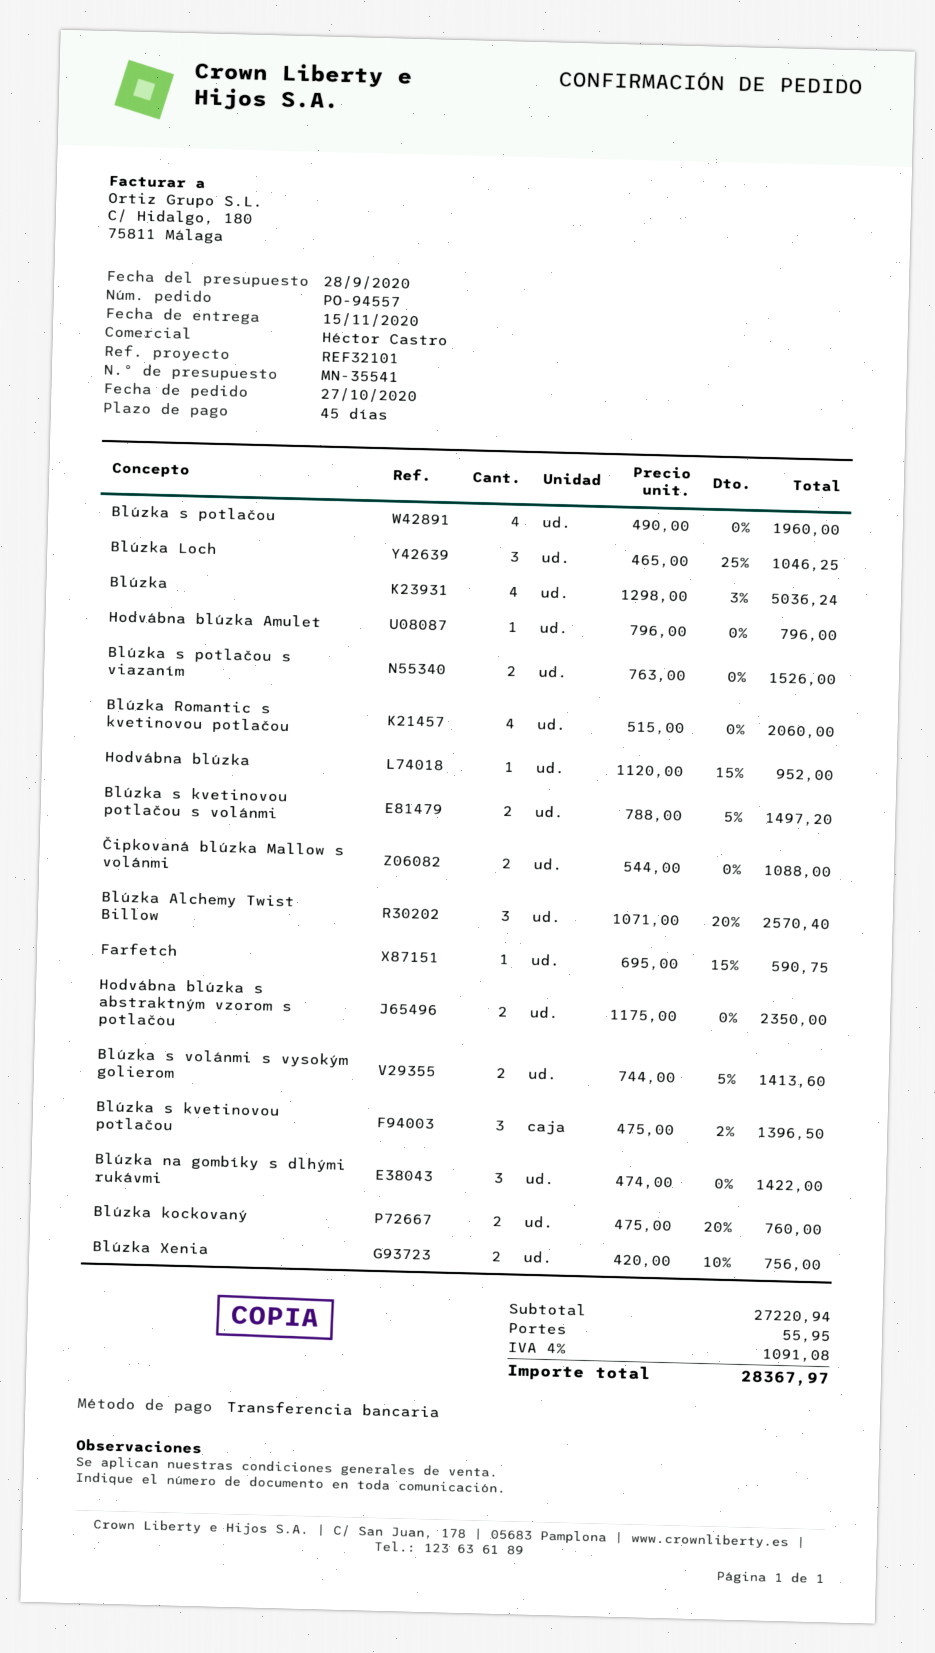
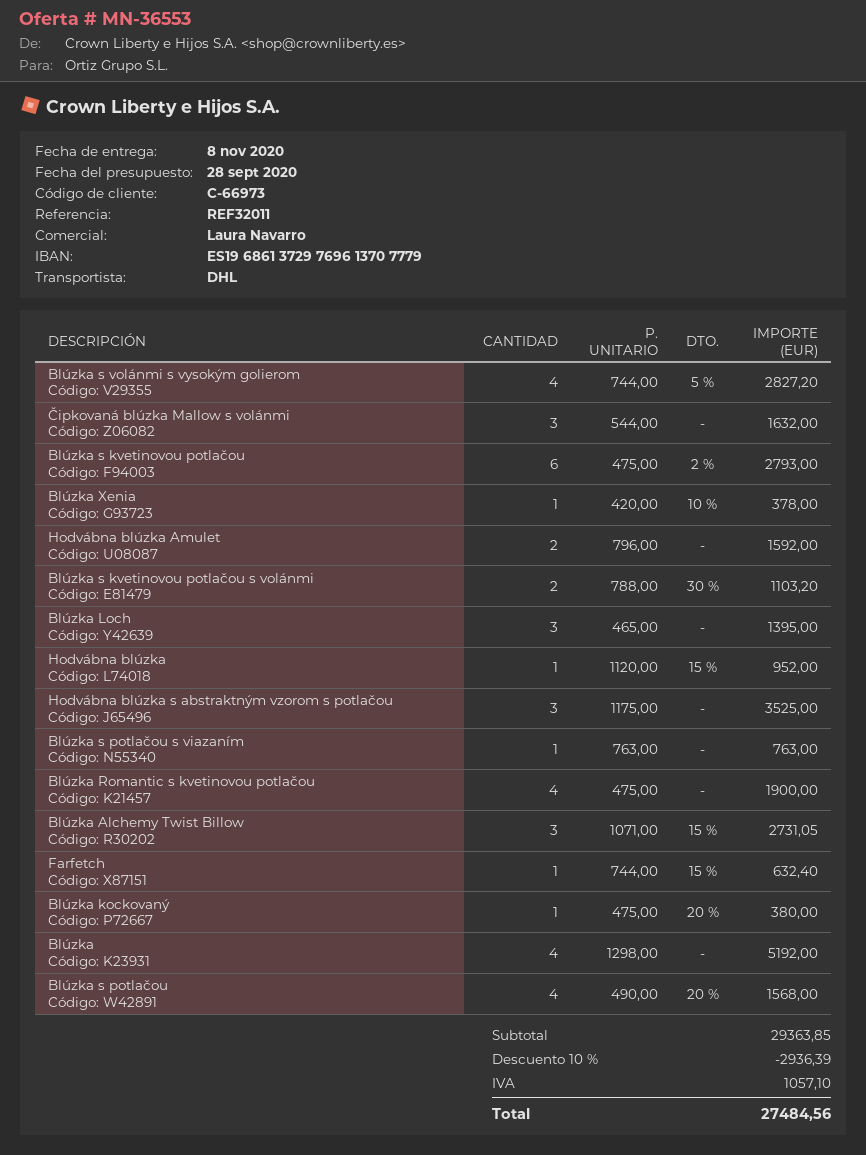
quote number: MN-35541 -> MN-36553
delivery date: 2020-11-15 -> 2020-11-08
reference: REF32101 -> REF32011
sales rep: Héctor Castro -> Laura Navarro
Blúzka s potlačou: 4 x 490.00 = 1960.00 -> 4 x 490.00 - 20% = 1568.00
Blúzka Loch: 3 x 465.00 - 25% = 1046.25 -> 3 x 465.00 = 1395.00
Blúzka: 4 x 1298.00 - 3% = 5036.24 -> 4 x 1298.00 = 5192.00
Hodvábna blúzka Amulet: 1 x 796.00 = 796.00 -> 2 x 796.00 = 1592.00
Blúzka s potlačou s viazaním: 2 x 763.00 = 1526.00 -> 1 x 763.00 = 763.00
Blúzka Romantic s kvetinovou potlačou: 4 x 515.00 = 2060.00 -> 4 x 475.00 = 1900.00
Blúzka s kvetinovou potlačou s volánmi: 2 x 788.00 - 5% = 1497.20 -> 2 x 788.00 - 30% = 1103.20
Čipkovaná blúzka Mallow s volánmi: 2 x 544.00 = 1088.00 -> 3 x 544.00 = 1632.00
Blúzka Alchemy Twist Billow: 3 x 1071.00 - 20% = 2570.40 -> 3 x 1071.00 - 15% = 2731.05
Farfetch: 1 x 695.00 - 15% = 590.75 -> 1 x 744.00 - 15% = 632.40
Hodvábna blúzka s abstraktným vzorom s potlačou: 2 x 1175.00 = 2350.00 -> 3 x 1175.00 = 3525.00
Blúzka s volánmi s vysokým golierom: 2 x 744.00 - 5% = 1413.60 -> 4 x 744.00 - 5% = 2827.20
Blúzka s kvetinovou potlačou: 3 x 475.00 - 2% = 1396.50 -> 6 x 475.00 - 2% = 2793.00
Blúzka na gombíky s dlhými rukávmi: 3 x 474.00 = 1422.00 -> none
Blúzka kockovaný: 2 x 475.00 - 20% = 760.00 -> 1 x 475.00 - 20% = 380.00
Blúzka Xenia: 2 x 420.00 - 10% = 756.00 -> 1 x 420.00 - 10% = 378.00
subtotal: 27220.94 -> 29363.85
discount: none -> 10% = 2936.39
shipping: 55.95 -> none
tax: 1091.08 -> 1057.10
total: 28367.97 -> 27484.56

